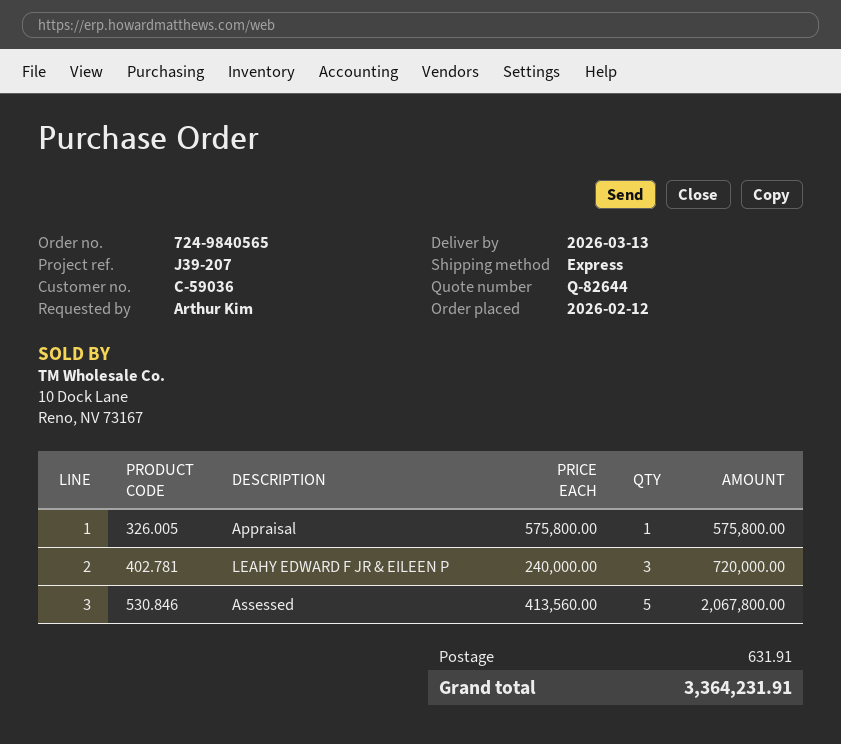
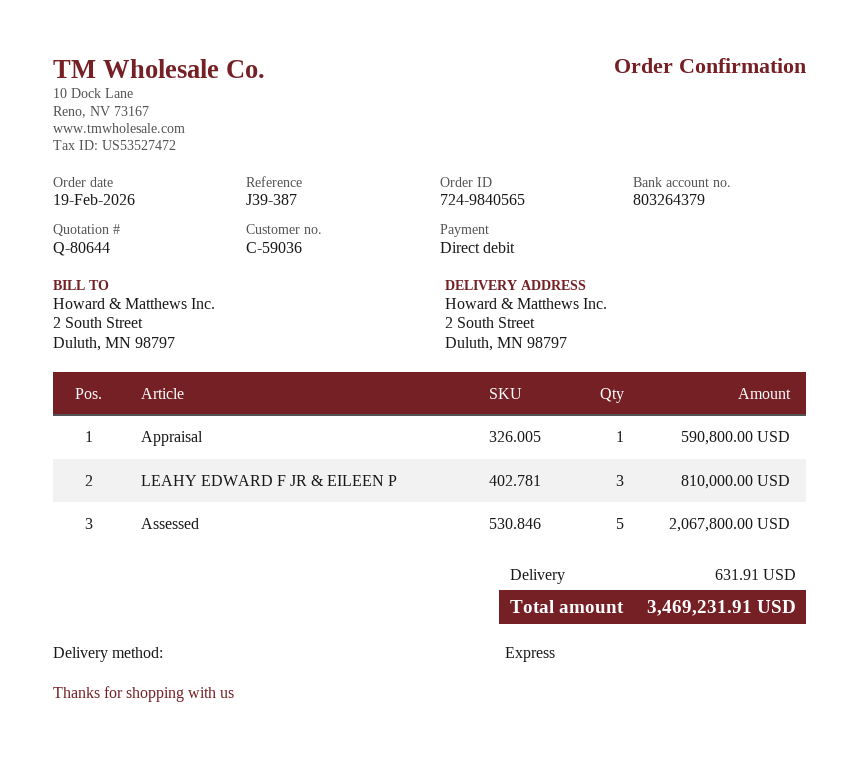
quote number: Q-82644 -> Q-80644
order date: 2026-02-12 -> 2026-02-19
reference: J39-207 -> J39-387
Appraisal: 1 for 575800.00 -> 1 for 590800.00
LEAHY EDWARD F JR & EILEEN P: 3 for 720000.00 -> 3 for 810000.00
total: 3364231.91 -> 3469231.91

